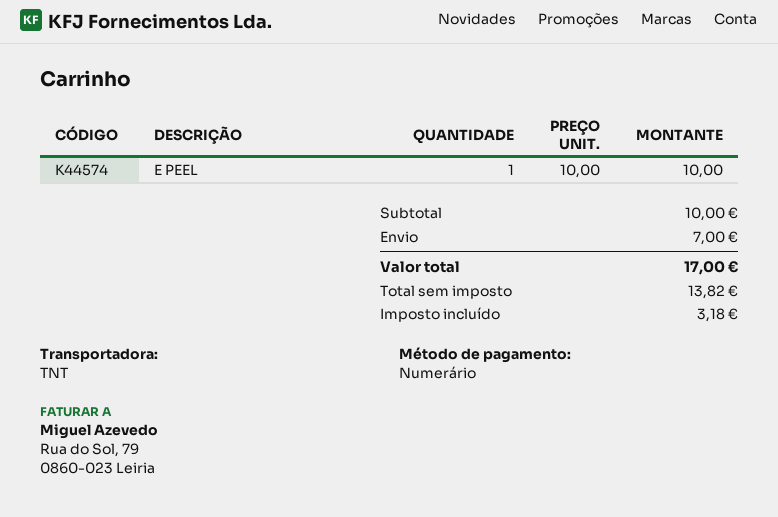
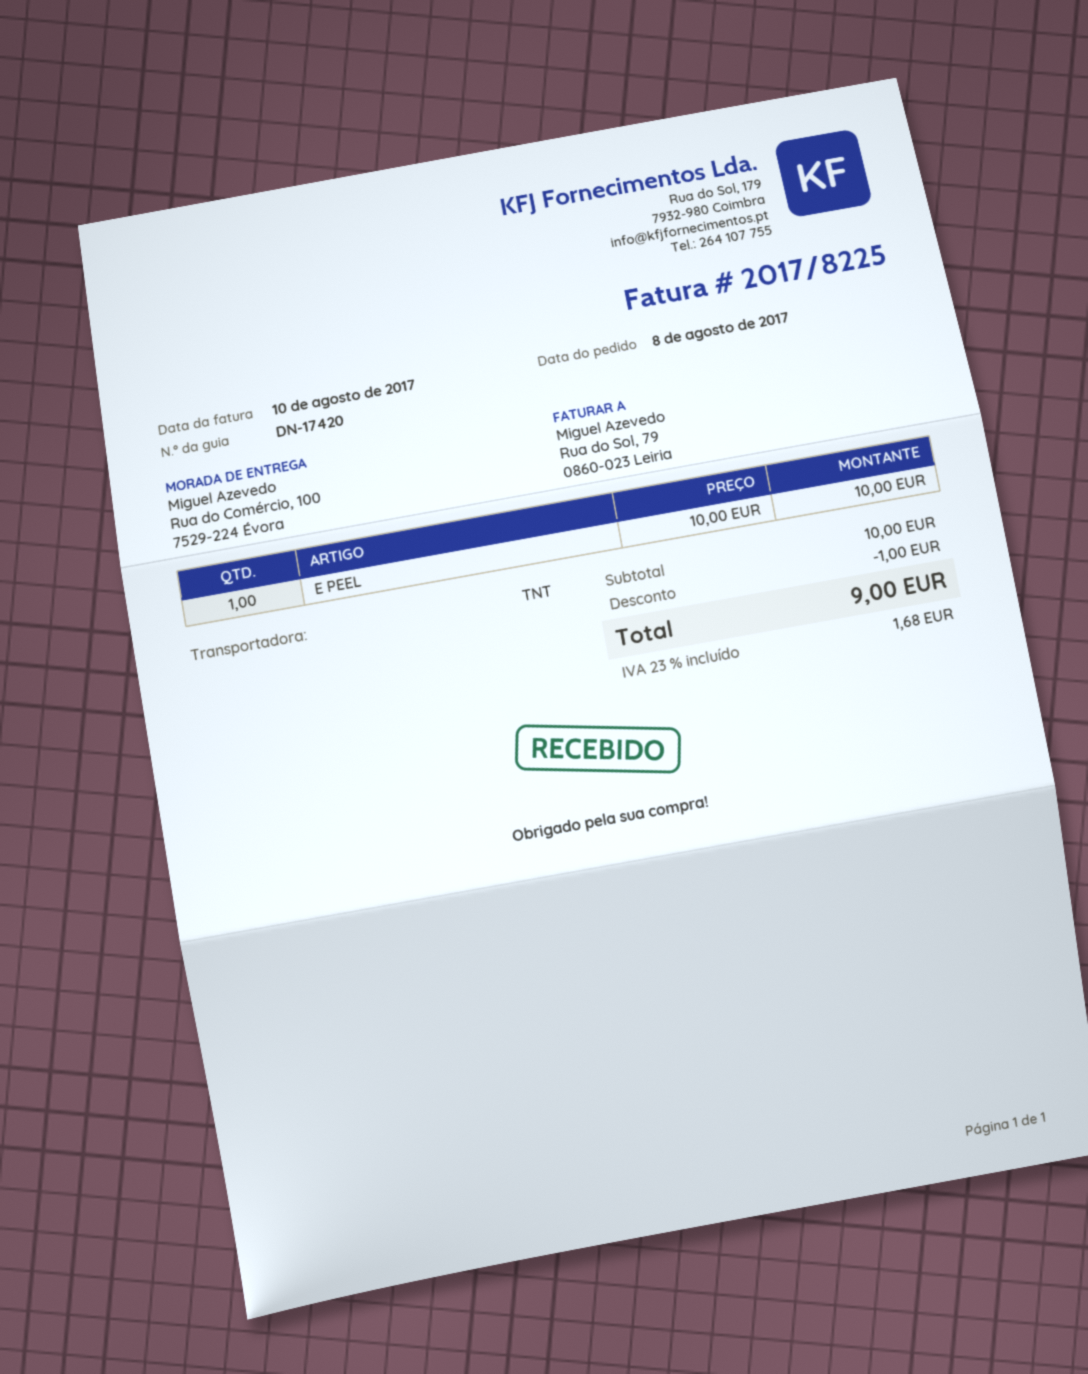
discount: none -> 1.00
shipping: 7.00 -> none
tax: 3.18 -> 1.68
total: 17.00 -> 9.00

